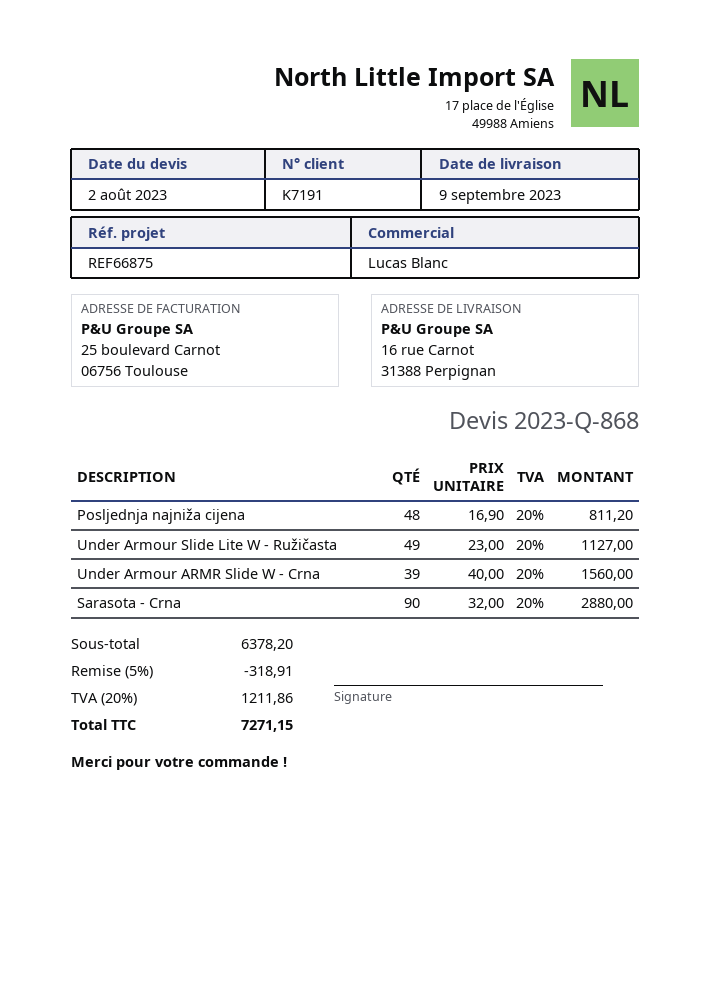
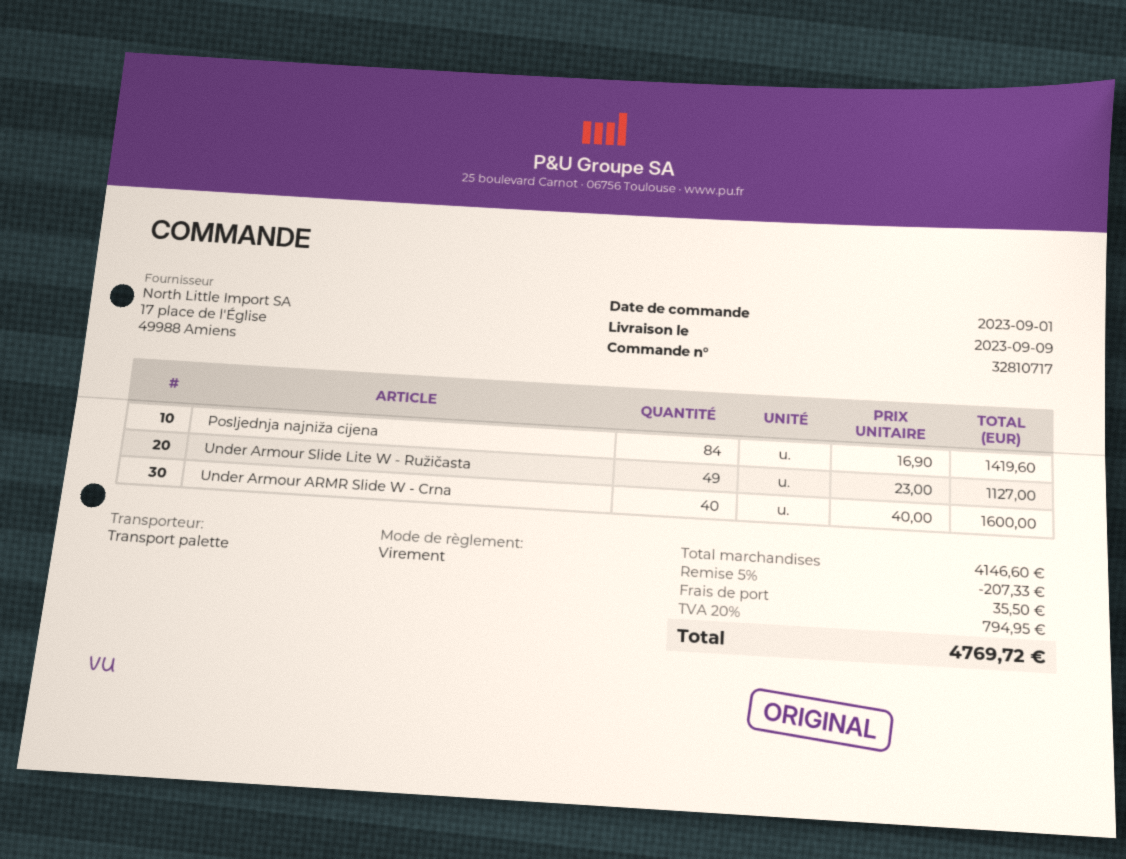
Posljednja najniža cijena: 48 x 16.90 = 811.20 -> 84 x 16.90 = 1419.60
Under Armour ARMR Slide W - Crna: 39 x 40.00 = 1560.00 -> 40 x 40.00 = 1600.00
Sarasota - Crna: 90 x 32.00 = 2880.00 -> none
subtotal: 6378.20 -> 4146.60
discount: 5% = 318.91 -> 5% = 207.33
shipping: none -> 35.50
tax: 20% = 1211.86 -> 20% = 794.95
total: 7271.15 -> 4769.72

